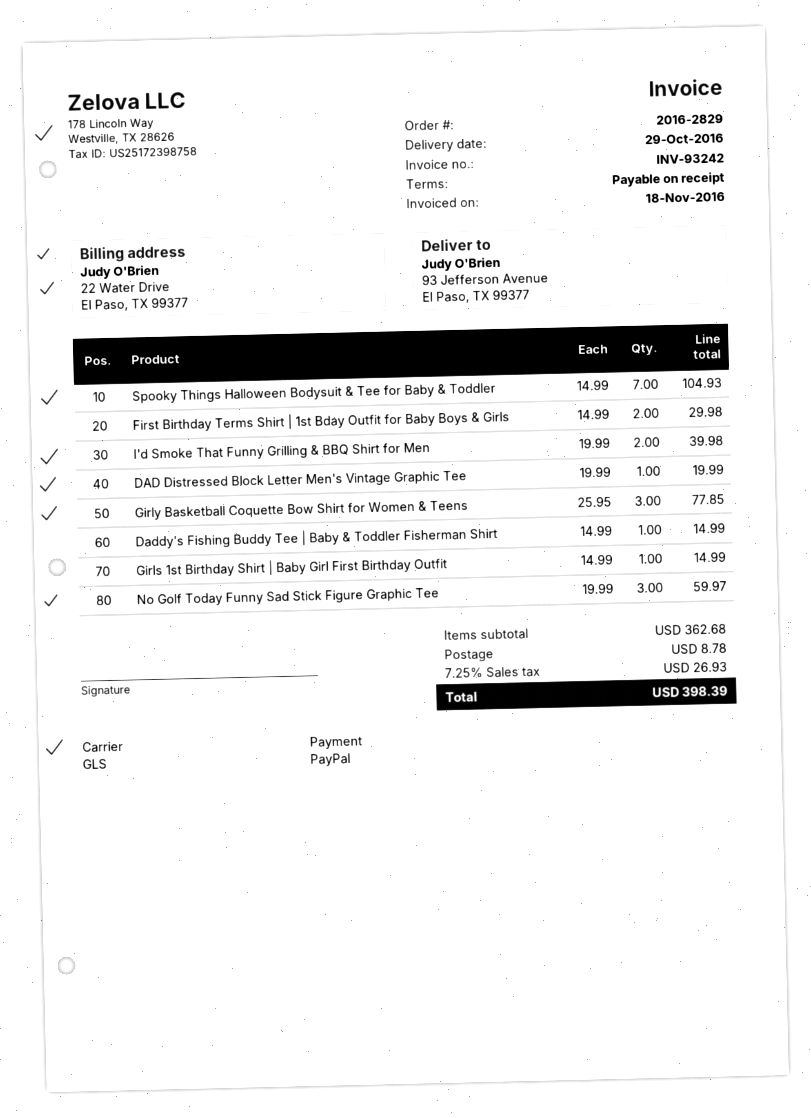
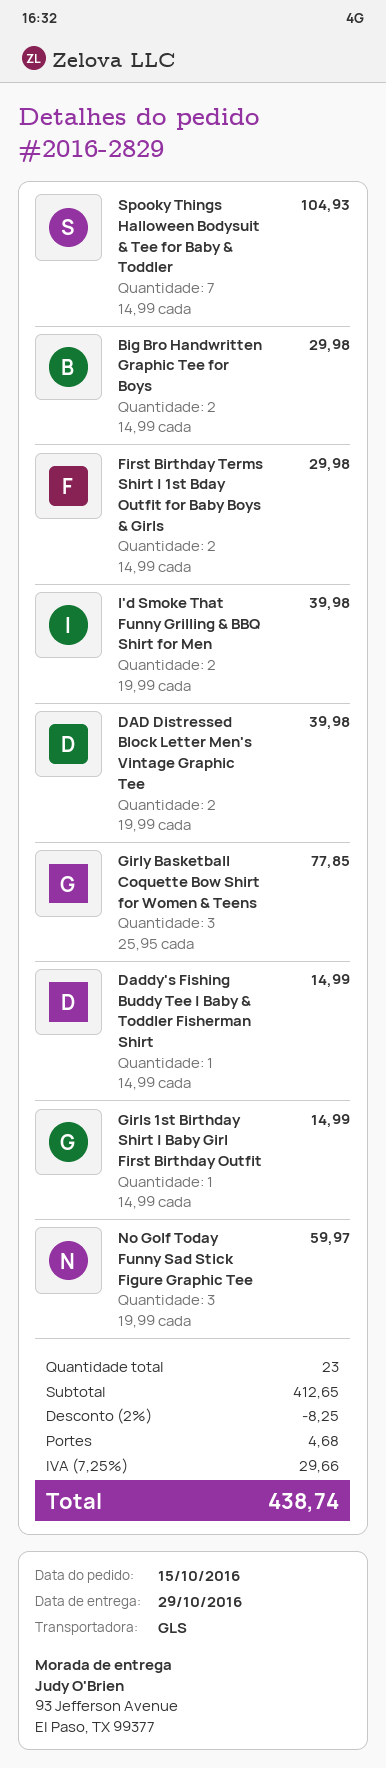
DAD Distressed Block Letter Men's Vintage Graphic Tee: 1 x 19.99 = 19.99 -> 2 x 19.99 = 39.98
Big Bro Handwritten Graphic Tee for Boys: none -> 2 x 14.99 = 29.98
subtotal: 362.68 -> 412.65
discount: none -> 2% = 8.25
shipping: 8.78 -> 4.68
tax: 7.25% = 26.93 -> 7.25% = 29.66
total: 398.39 -> 438.74

